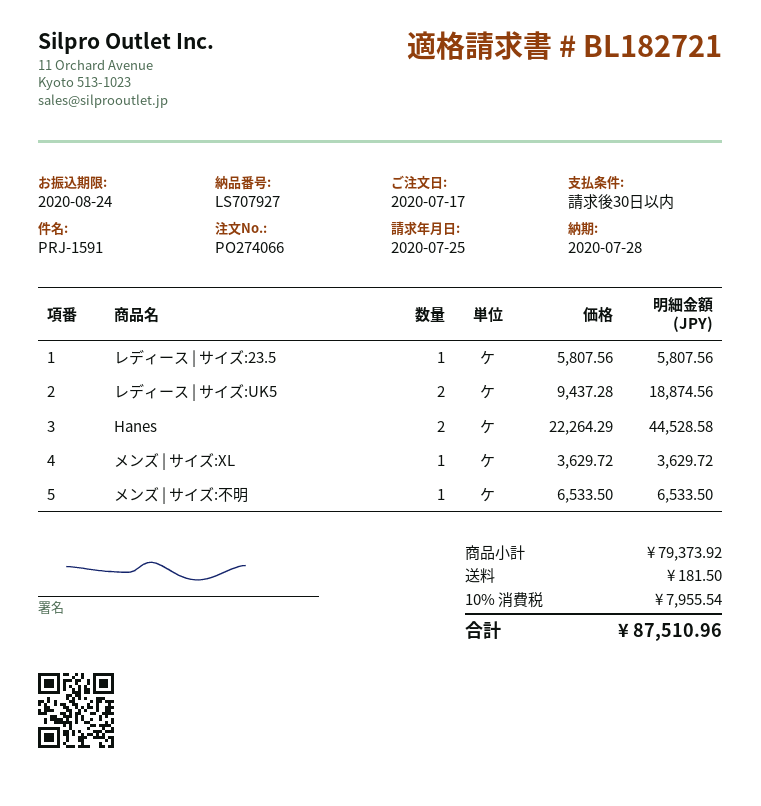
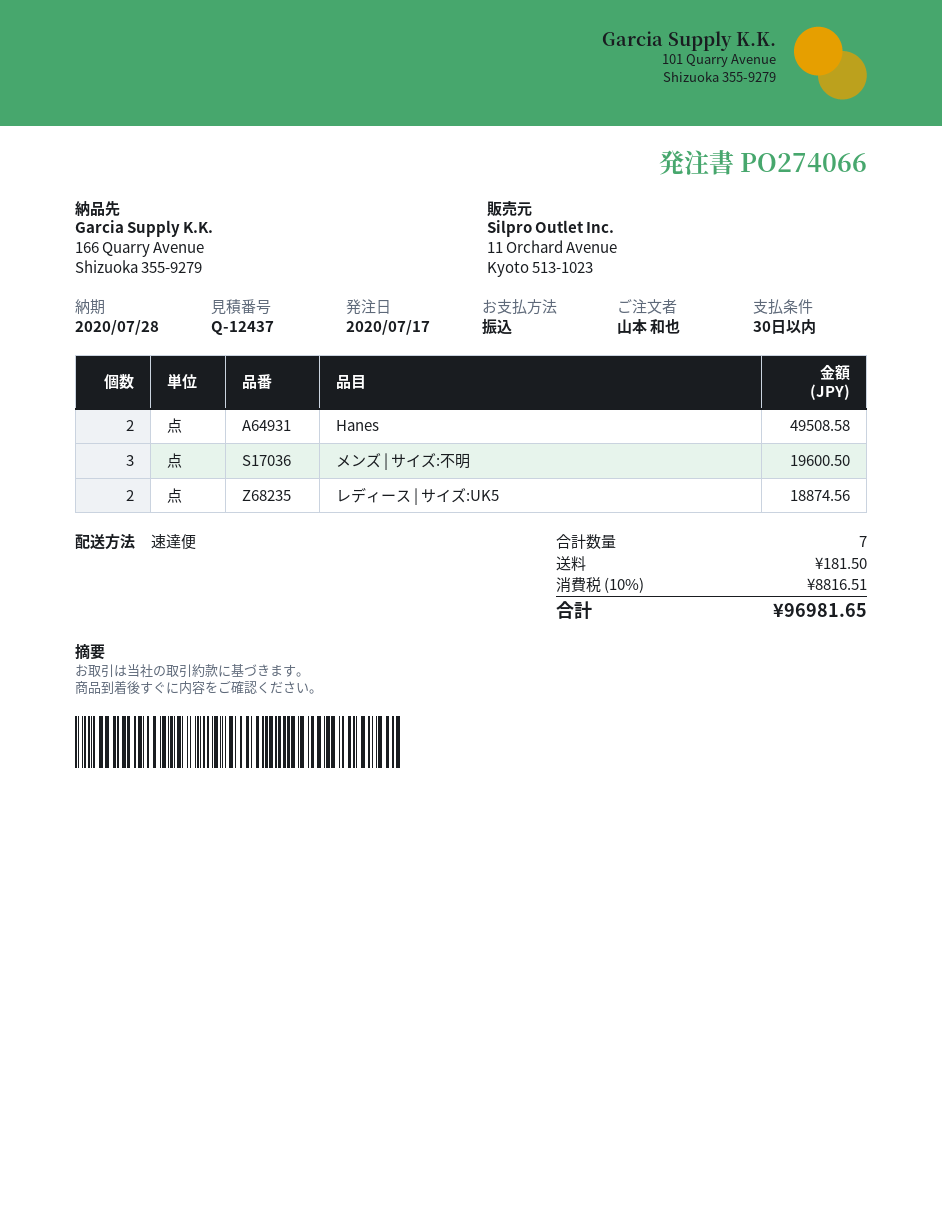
レディース | サイズ:23.5: 1 for 5807.56 -> none
Hanes: 2 for 44528.58 -> 2 for 49508.58
メンズ | サイズ:XL: 1 for 3629.72 -> none
メンズ | サイズ:不明: 1 for 6533.50 -> 3 for 19600.50
tax: 10% = 7955.54 -> 10% = 8816.51
total: 87510.96 -> 96981.65

